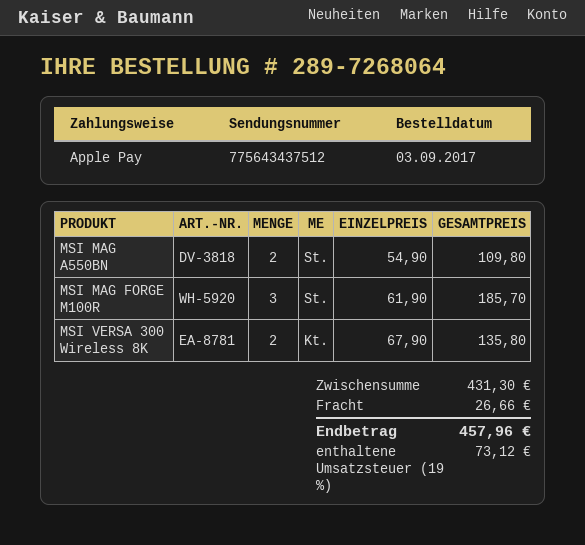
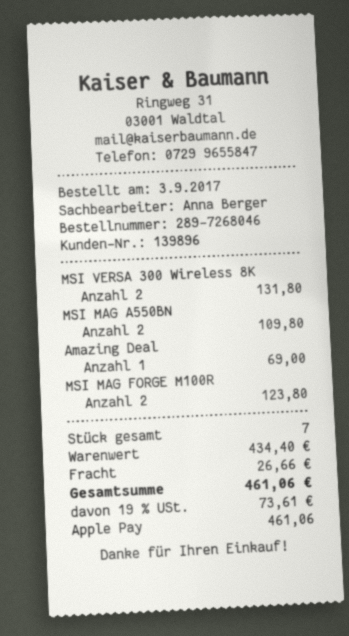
order number: 289-7268064 -> 289-7268046
MSI MAG FORGE M100R: 3 for 185.70 -> 2 for 123.80
MSI VERSA 300 Wireless 8K: 2 for 135.80 -> 2 for 131.80
Amazing Deal: none -> 1 for 69.00
subtotal: 431.30 -> 434.40
tax: 19% = 73.12 -> 19% = 73.61
total: 457.96 -> 461.06

